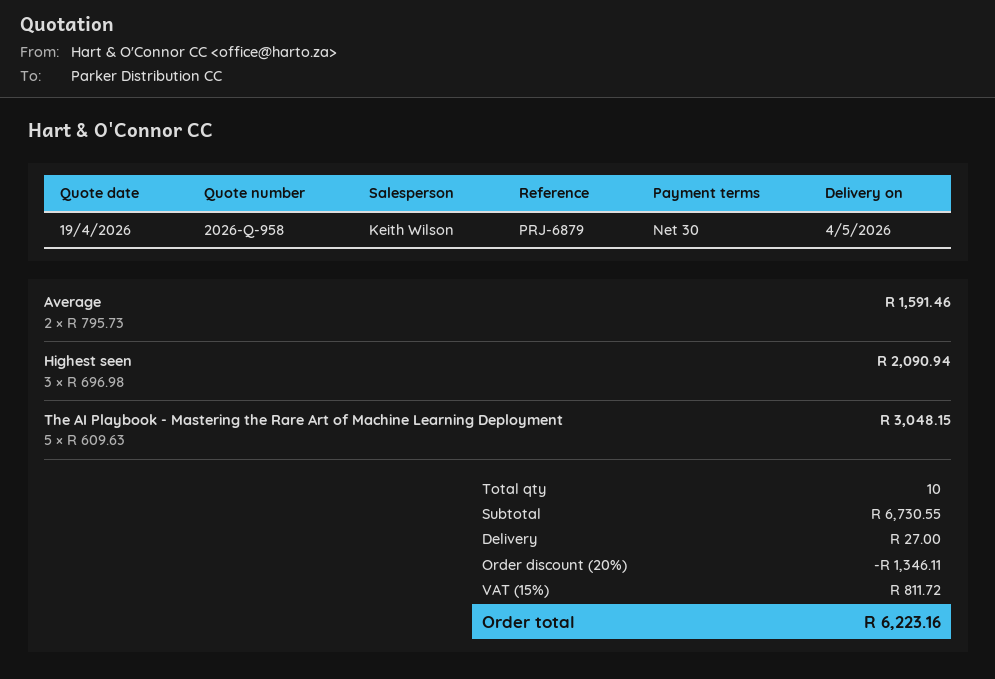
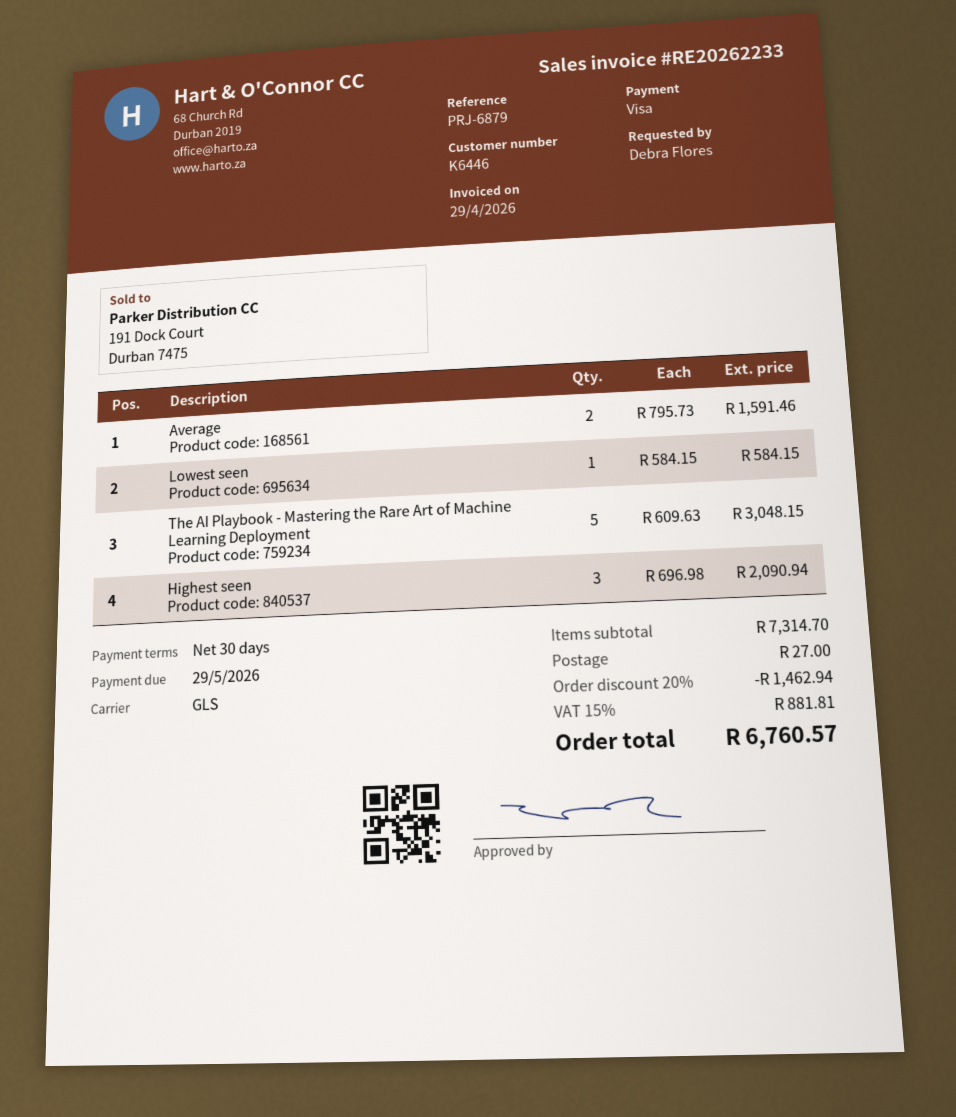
Lowest seen: none -> 1 x 584.15 = 584.15
subtotal: 6730.55 -> 7314.70
discount: 20% = 1346.11 -> 20% = 1462.94
tax: 15% = 811.72 -> 15% = 881.81
total: 6223.16 -> 6760.57

